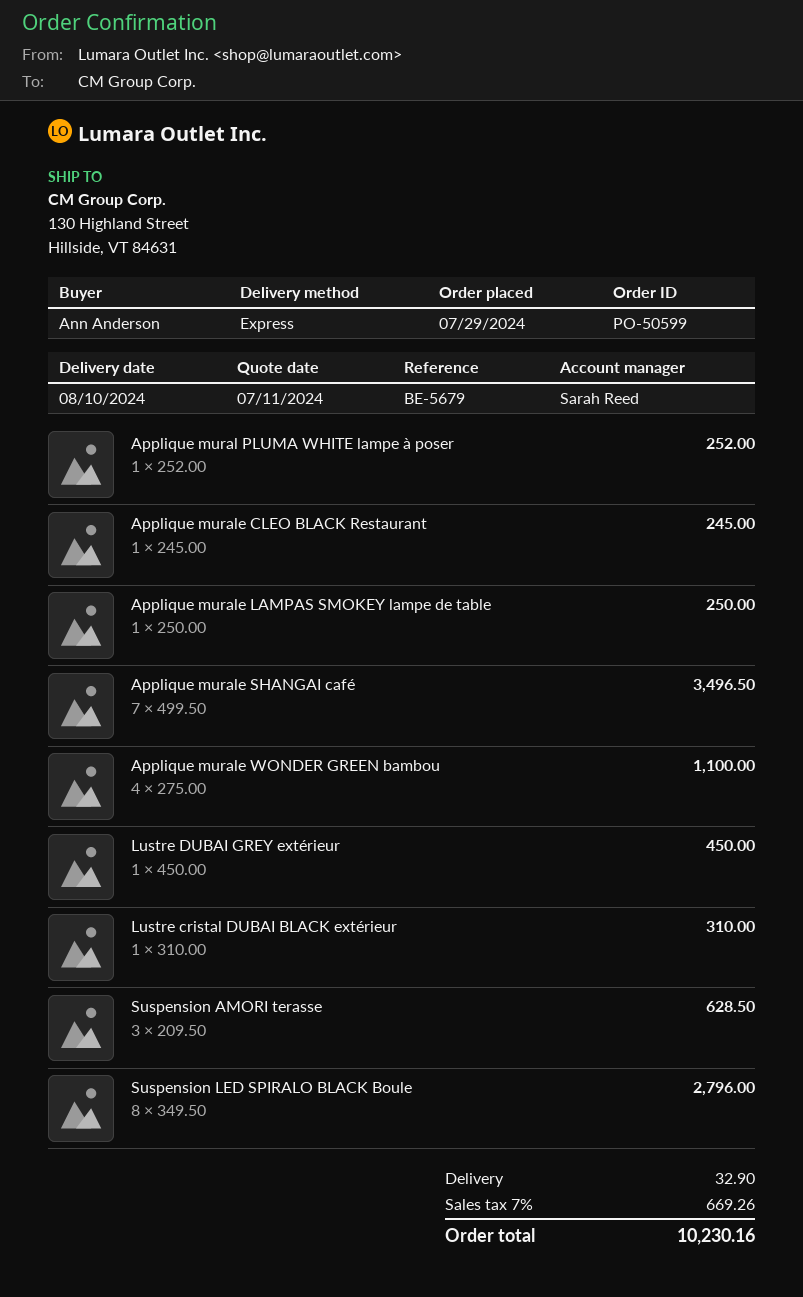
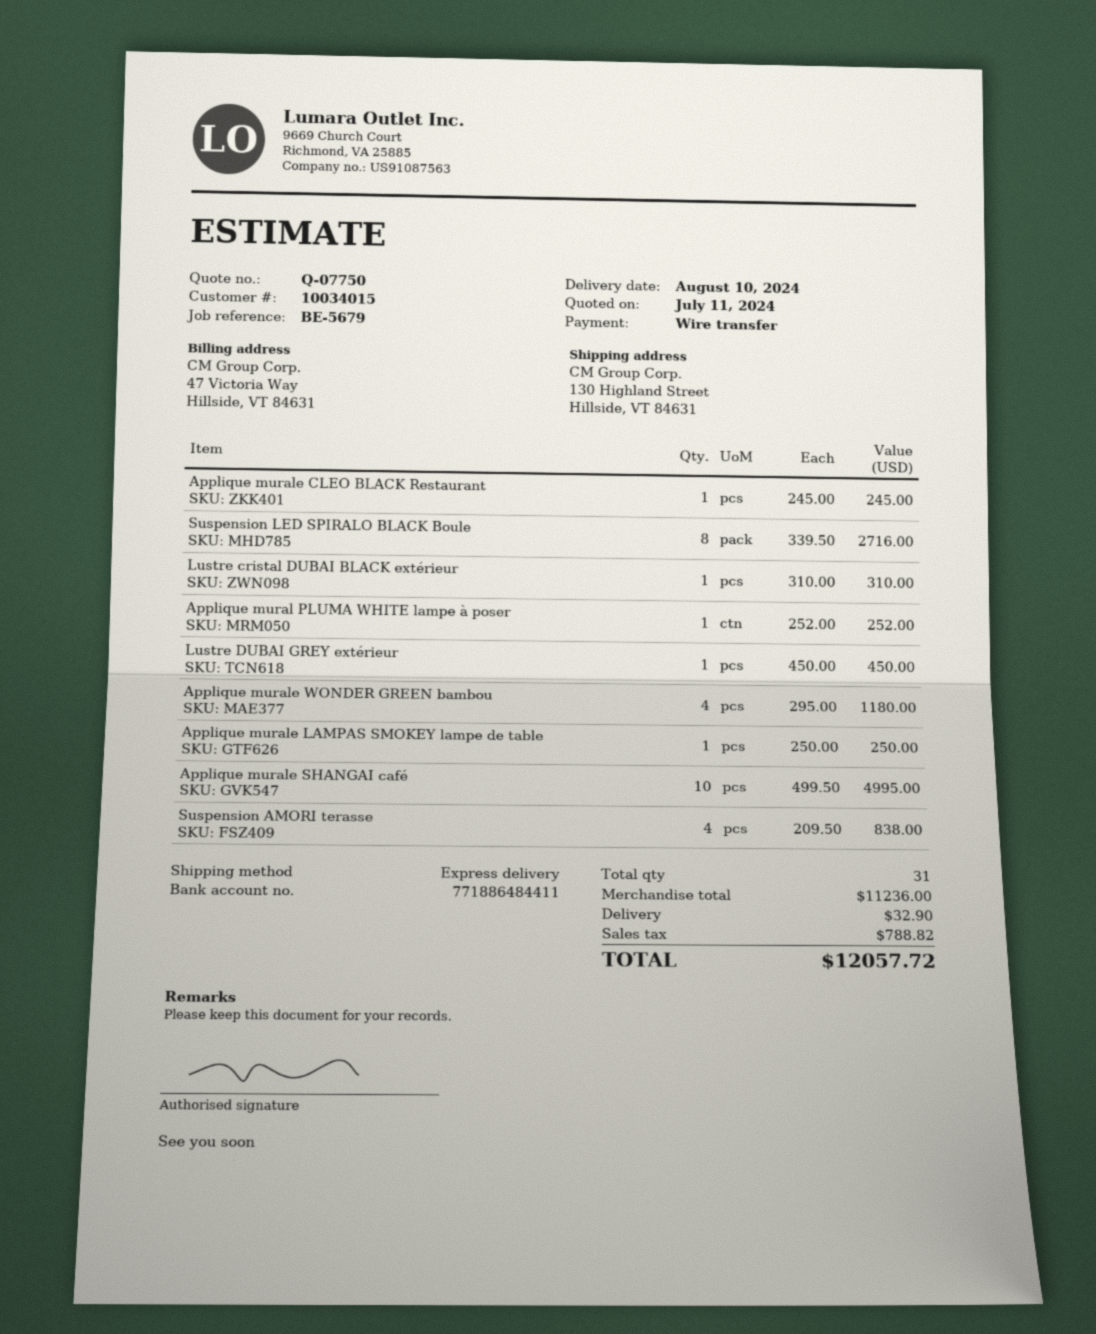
Applique murale SHANGAI café: 7 x 499.50 = 3496.50 -> 10 x 499.50 = 4995.00
Applique murale WONDER GREEN bambou: 4 x 275.00 = 1100.00 -> 4 x 295.00 = 1180.00
Suspension AMORI terasse: 3 x 209.50 = 628.50 -> 4 x 209.50 = 838.00
Suspension LED SPIRALO BLACK Boule: 8 x 349.50 = 2796.00 -> 8 x 339.50 = 2716.00
tax: 669.26 -> 788.82
total: 10230.16 -> 12057.72

